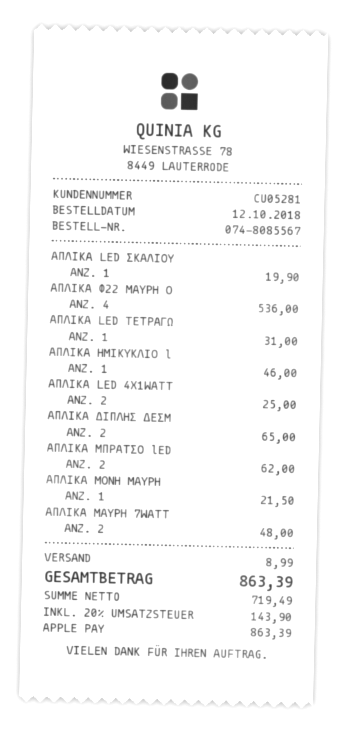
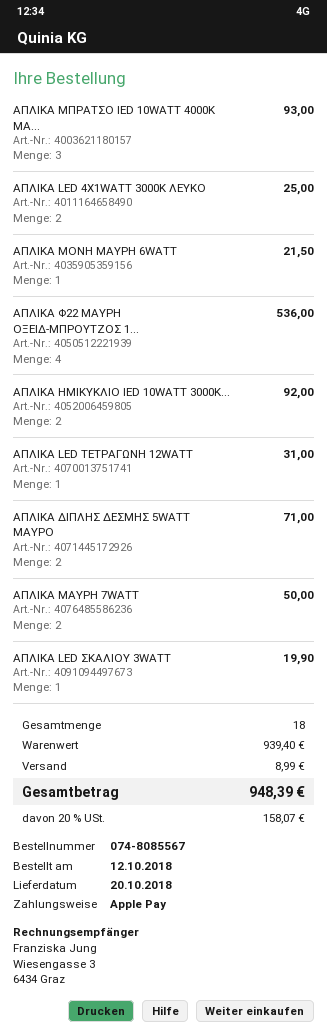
ΑΠΛΙΚΑ ΗΜΙΚΥΚΛΙΟ l: 1 for 46.00 -> 2 for 92.00
ΑΠΛΙΚΑ ΔΙΠΛΗΣ ΔΕΣΜ: 2 for 65.00 -> 2 for 71.00
ΑΠΛΙΚΑ ΜΠΡΑΤΣΟ lED: 2 for 62.00 -> 3 for 93.00
ΑΠΛΙΚΑ ΜΑΥΡΗ 7WATT: 2 for 48.00 -> 2 for 50.00
tax: 20% = 143.90 -> 20% = 158.07
total: 863.39 -> 948.39

